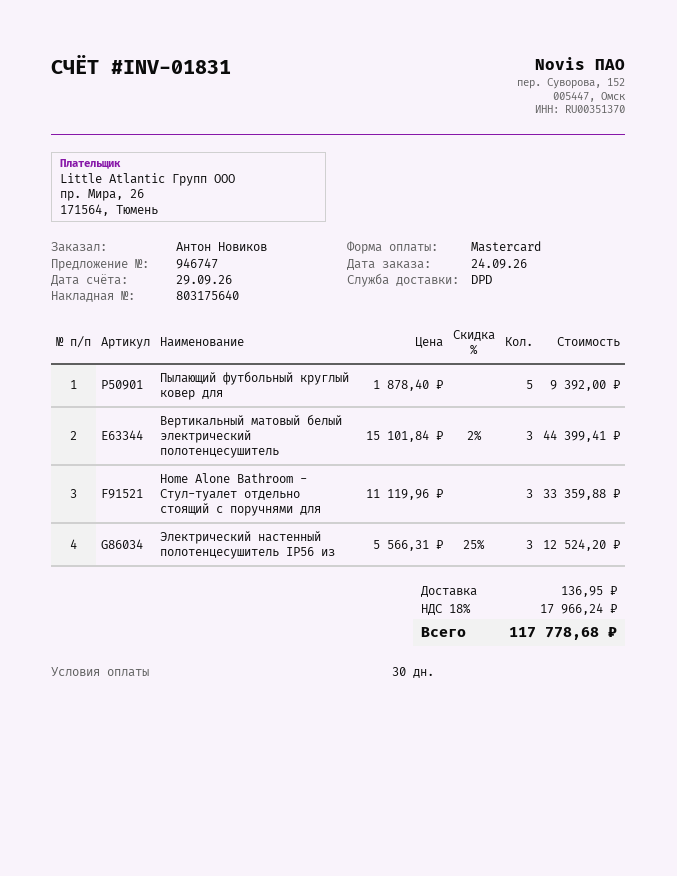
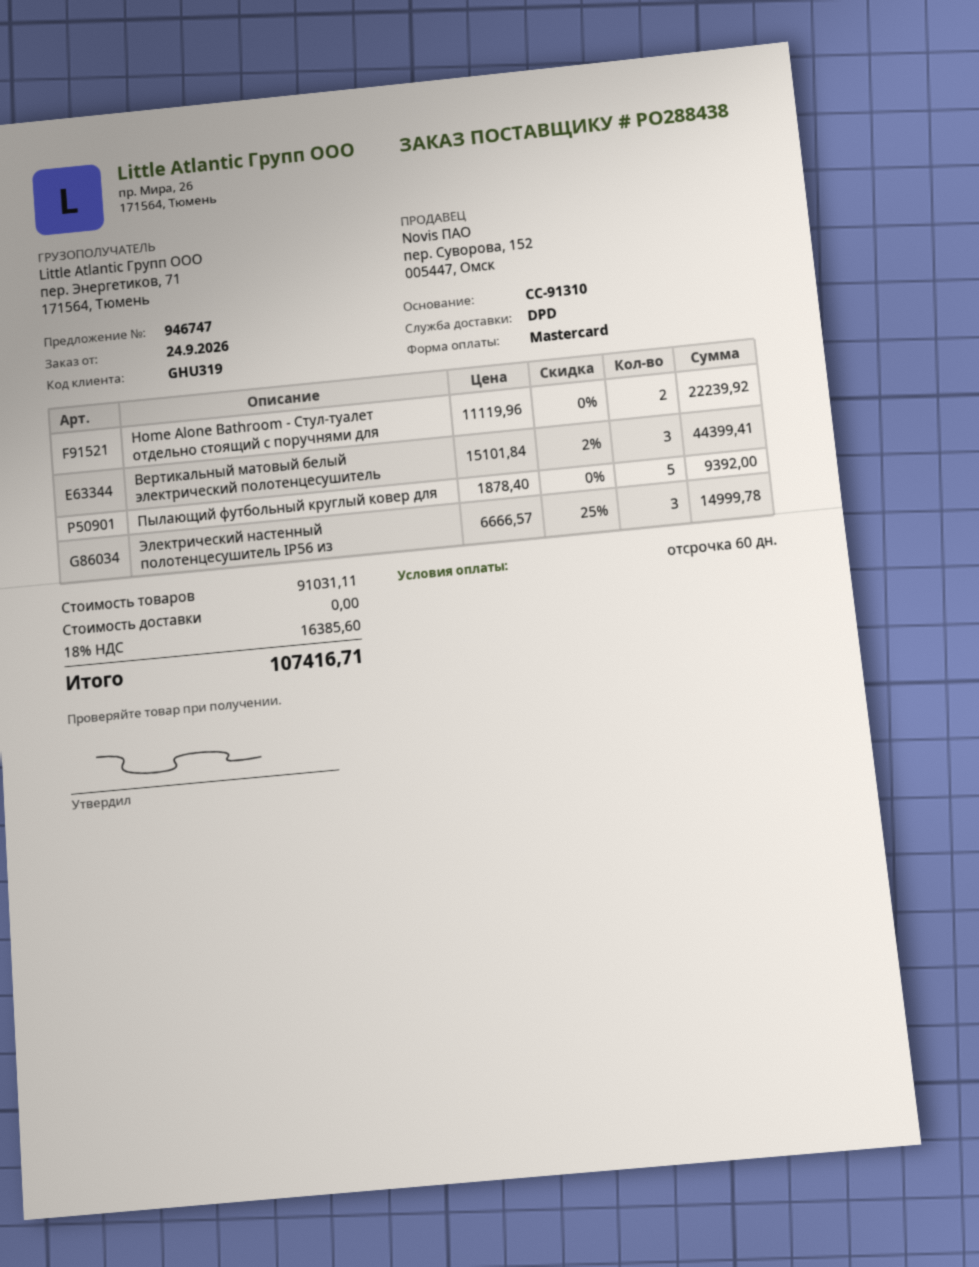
payment terms: 30 days -> 60 days
Home Alone Bathroom - Стул-туалет отдельно стоящий с поручнями для: 3 x 11119.96 = 33359.88 -> 2 x 11119.96 = 22239.92
Электрический настенный полотенцесушитель IP56 из: 3 x 5566.31 - 25% = 12524.20 -> 3 x 6666.57 - 25% = 14999.78
shipping: 136.95 -> 0.00
tax: 18% = 17966.24 -> 18% = 16385.60
total: 117778.68 -> 107416.71

